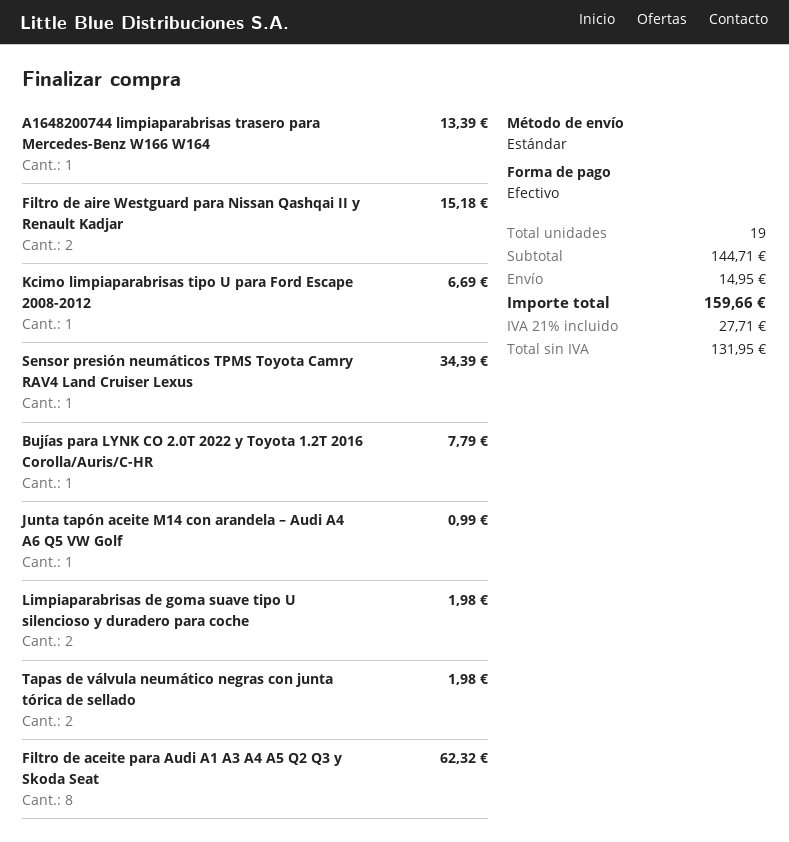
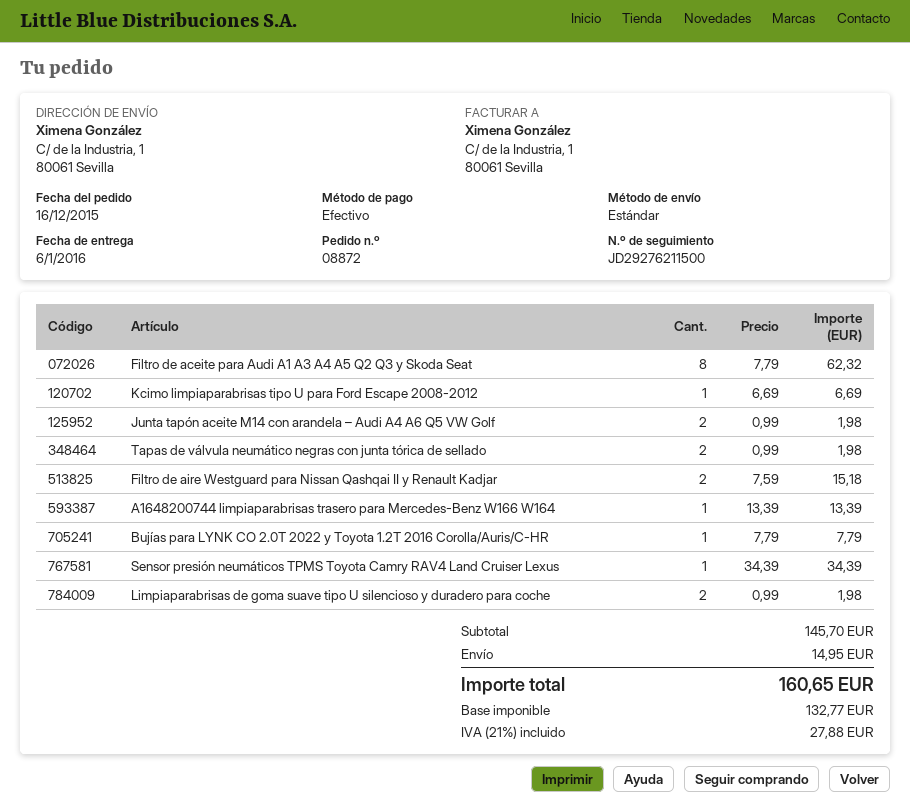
Junta tapón aceite M14 con arandela – Audi A4 A6 Q5 VW Golf: 1 for 0.99 -> 2 for 1.98
subtotal: 144.71 -> 145.70
net: 131.95 -> 132.77
tax: 21% = 27.71 -> 21% = 27.88
total: 159.66 -> 160.65

